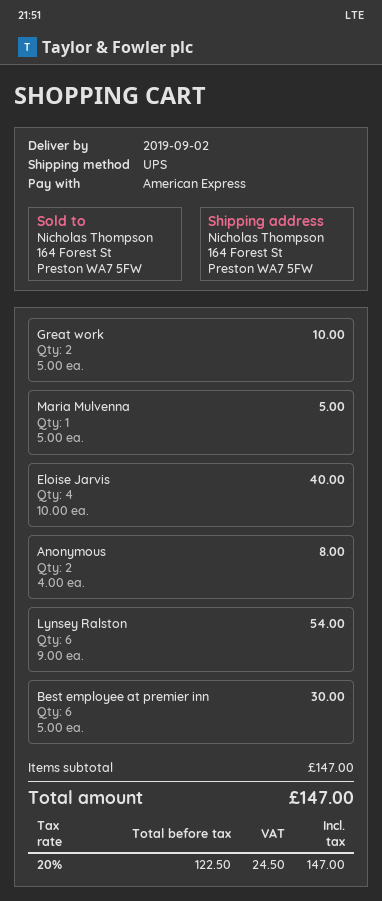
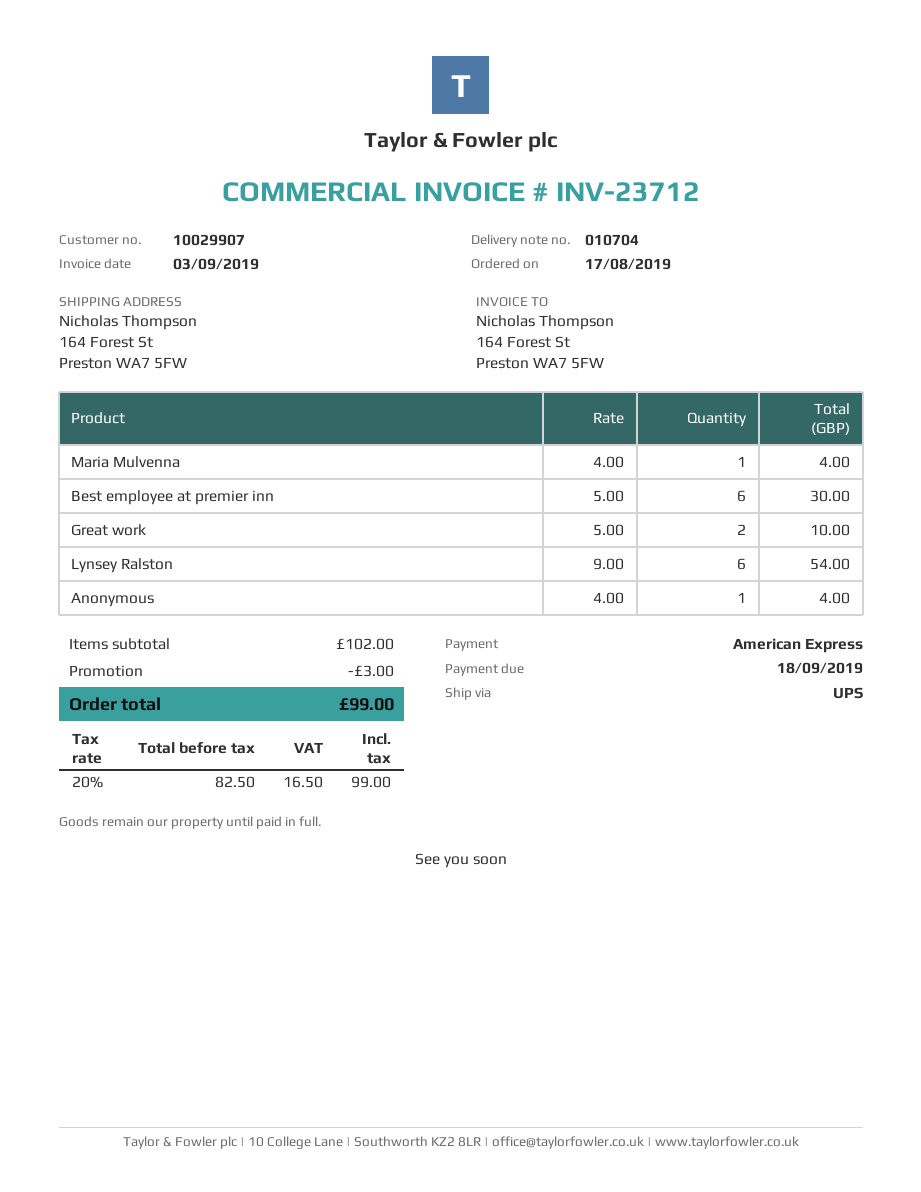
Maria Mulvenna: 1 x 5.00 = 5.00 -> 1 x 4.00 = 4.00
Eloise Jarvis: 4 x 10.00 = 40.00 -> none
Anonymous: 2 x 4.00 = 8.00 -> 1 x 4.00 = 4.00
subtotal: 147.00 -> 102.00
discount: none -> 3.00
net: 122.50 -> 82.50
tax: 20% = 24.50 -> 20% = 16.50
total: 147.00 -> 99.00

